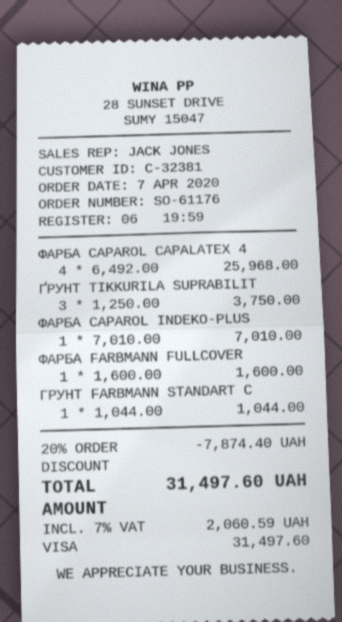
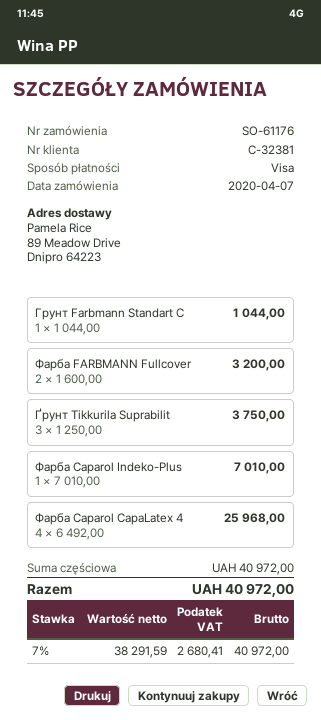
ФАРБА FARBMANN FULLCOVER: 1 x 1600.00 = 1600.00 -> 2 x 1600.00 = 3200.00
discount: 20% = 7874.40 -> none
tax: 7% = 2060.59 -> 7% = 2680.41
total: 31497.60 -> 40972.00

